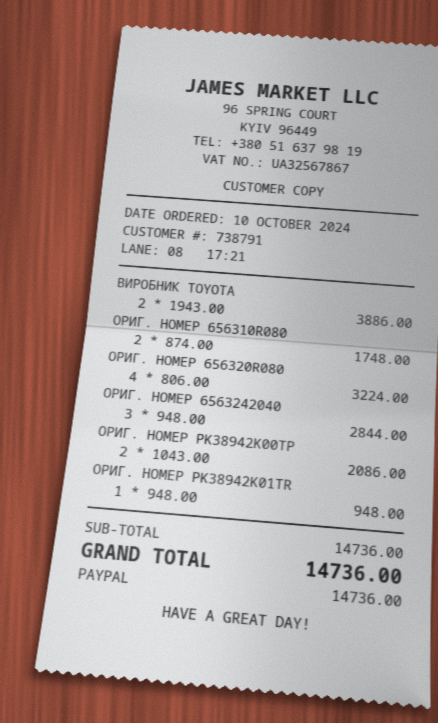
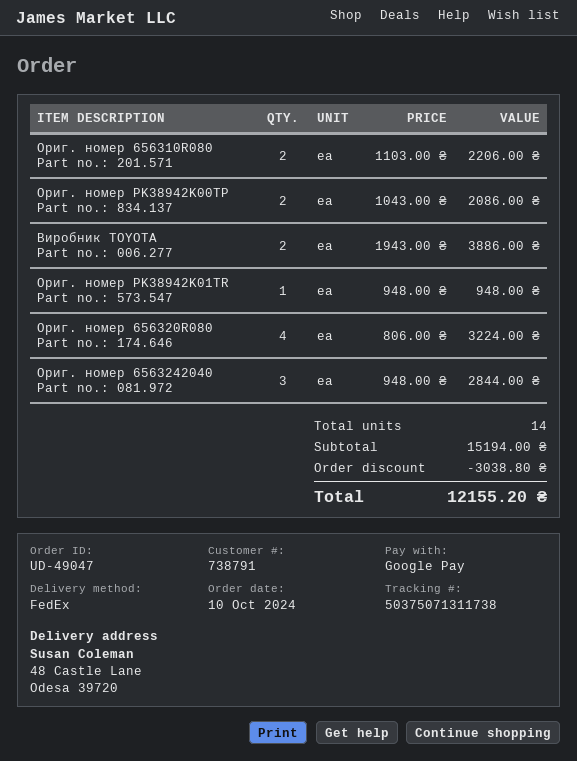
payment method: PayPal -> Google Pay
ОРИГ. НОМЕР 656310R080: 2 x 874.00 = 1748.00 -> 2 x 1103.00 = 2206.00
subtotal: 14736.00 -> 15194.00
discount: none -> 3038.80
total: 14736.00 -> 12155.20

